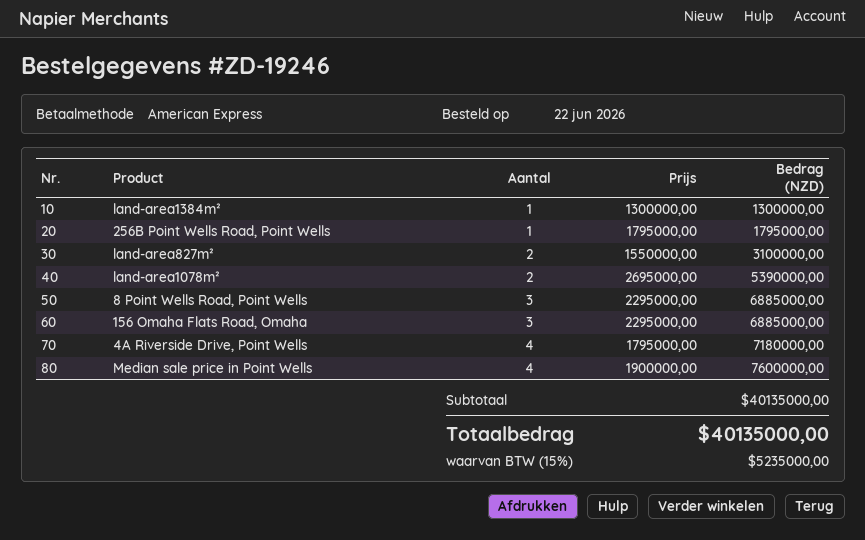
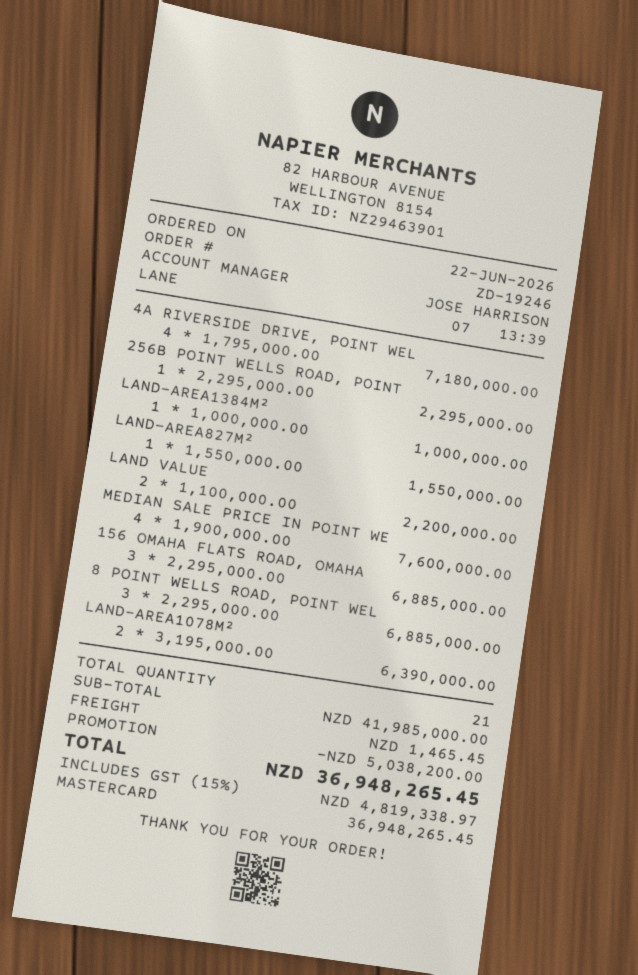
payment method: American Express -> Mastercard
land-area1384m²: 1 x 1300000.00 = 1300000.00 -> 1 x 1000000.00 = 1000000.00
256B Point Wells Road, Point Wells: 1 x 1795000.00 = 1795000.00 -> 1 x 2295000.00 = 2295000.00
land-area827m²: 2 x 1550000.00 = 3100000.00 -> 1 x 1550000.00 = 1550000.00
land-area1078m²: 2 x 2695000.00 = 5390000.00 -> 2 x 3195000.00 = 6390000.00
LAND VALUE: none -> 2 x 1100000.00 = 2200000.00
subtotal: 40135000.00 -> 41985000.00
discount: none -> 5038200.00
shipping: none -> 1465.45
tax: 15% = 5235000.00 -> 15% = 4819338.97
total: 40135000.00 -> 36948265.45

